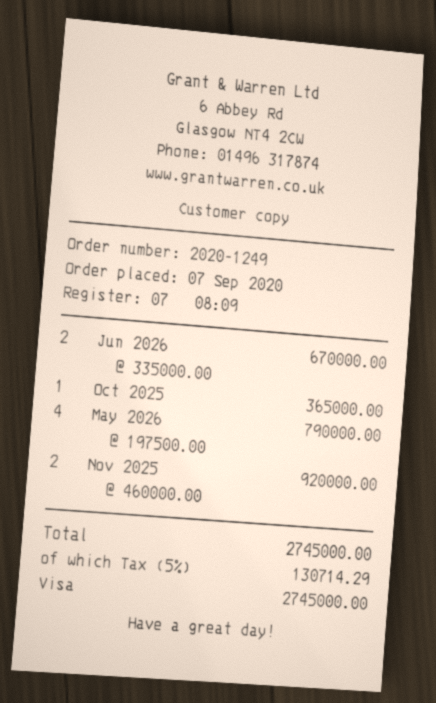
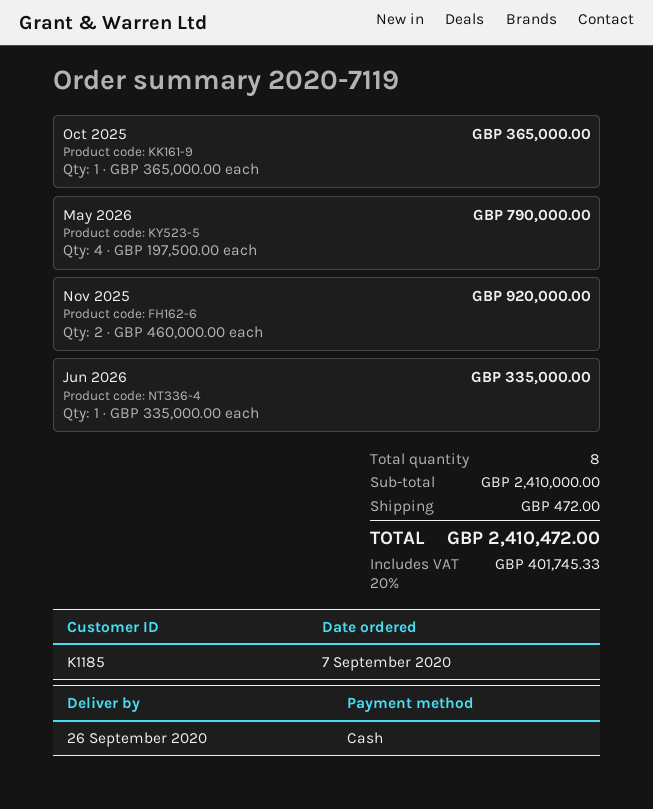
order number: 2020-1249 -> 2020-7119
payment method: Visa -> cash
Jun 2026: 2 x 335000.00 = 670000.00 -> 1 x 335000.00 = 335000.00
shipping: none -> 472.00
tax: 5% = 130714.29 -> 20% = 401745.33
total: 2745000.00 -> 2410472.00

